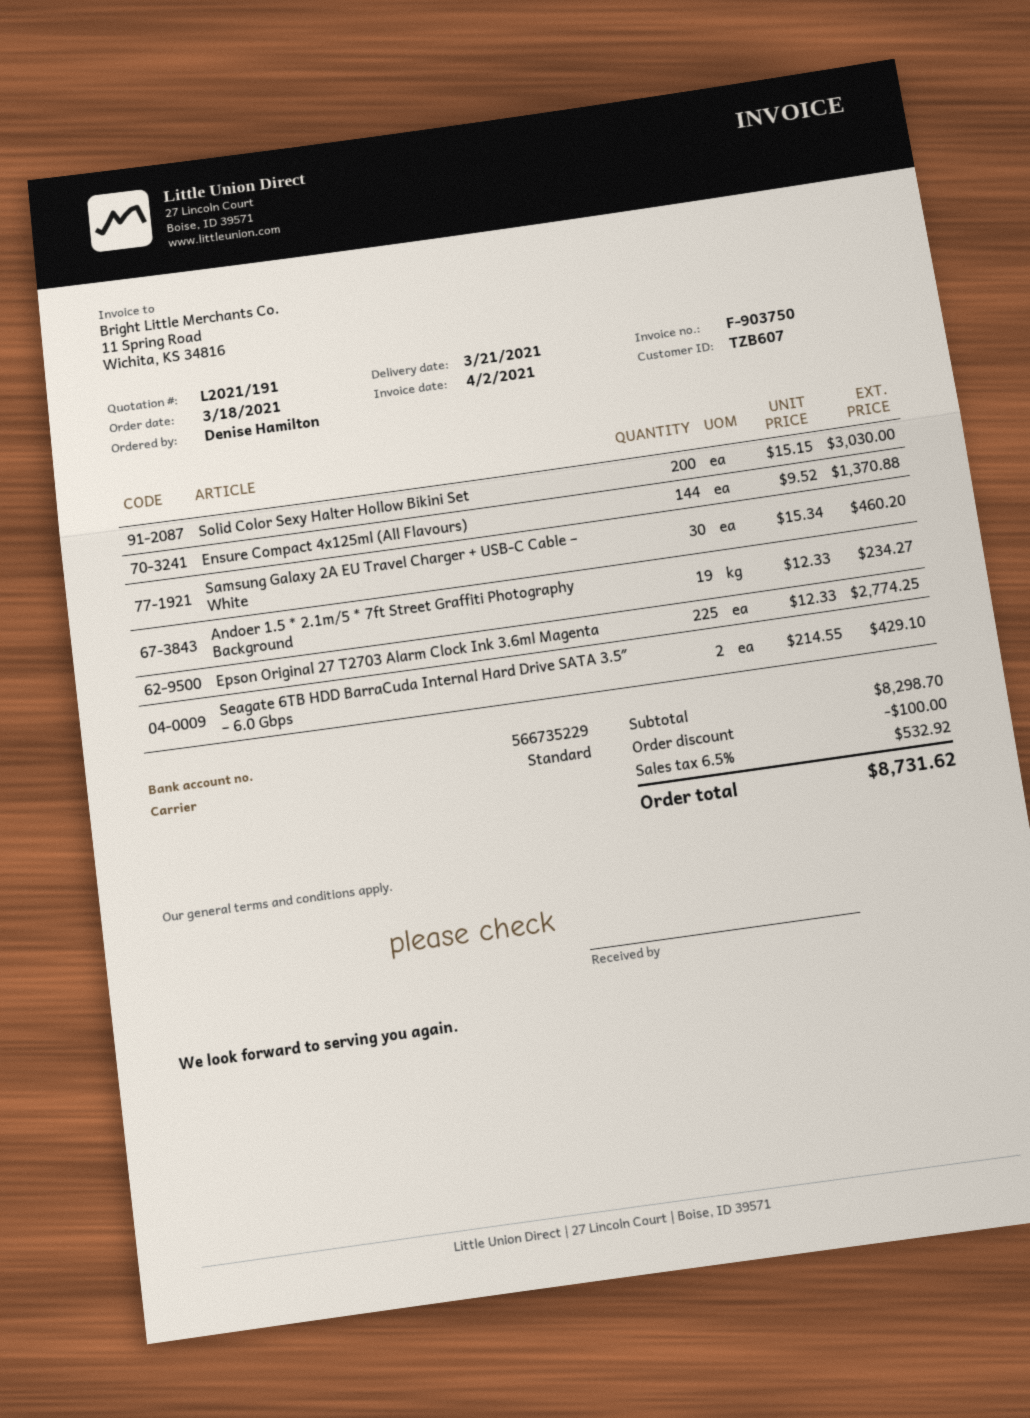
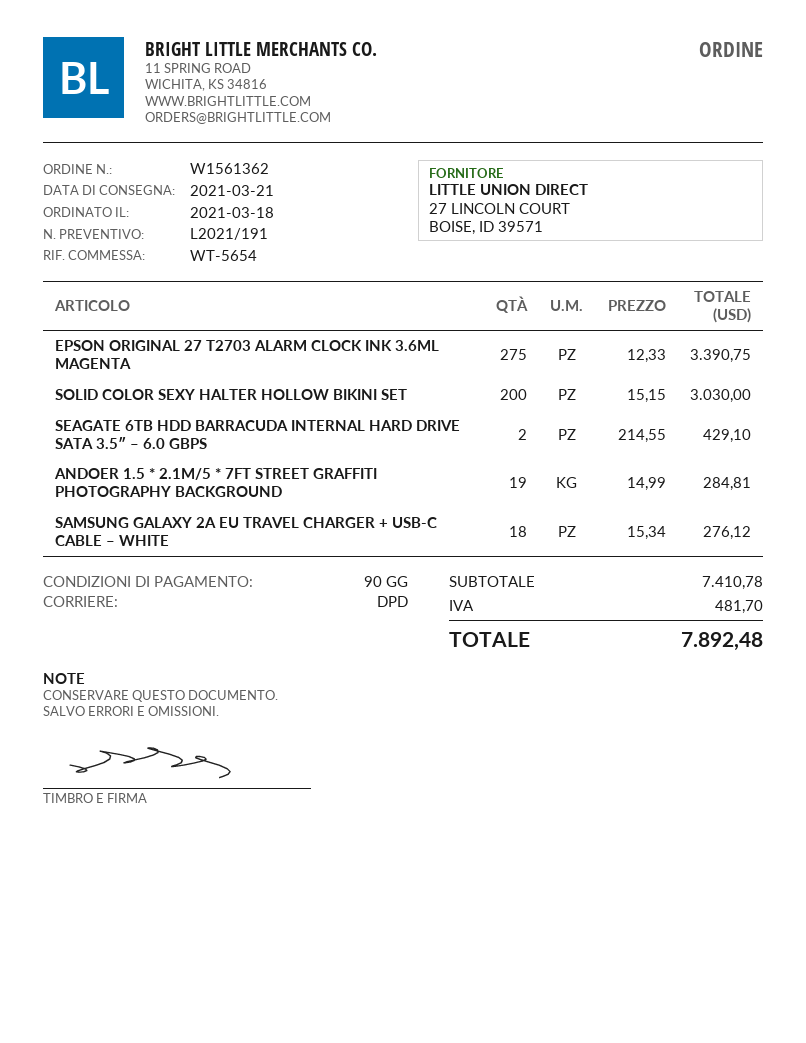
shipping method: standard -> DPD
Ensure Compact 4x125ml (All Flavours): 144 x 9.52 = 1370.88 -> none
Samsung Galaxy 2A EU Travel Charger + USB-C Cable – White: 30 x 15.34 = 460.20 -> 18 x 15.34 = 276.12
Andoer 1.5 * 2.1m/5 * 7ft Street Graffiti Photography Background: 19 x 12.33 = 234.27 -> 19 x 14.99 = 284.81
Epson Original 27 T2703 Alarm Clock Ink 3.6ml Magenta: 225 x 12.33 = 2774.25 -> 275 x 12.33 = 3390.75
subtotal: 8298.70 -> 7410.78
discount: 100.00 -> none
tax: 532.92 -> 481.70
total: 8731.62 -> 7892.48

